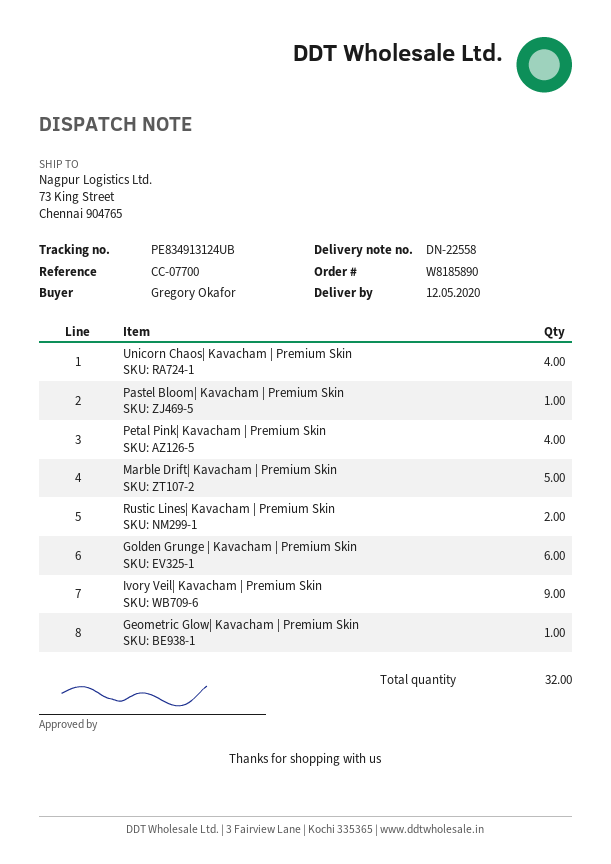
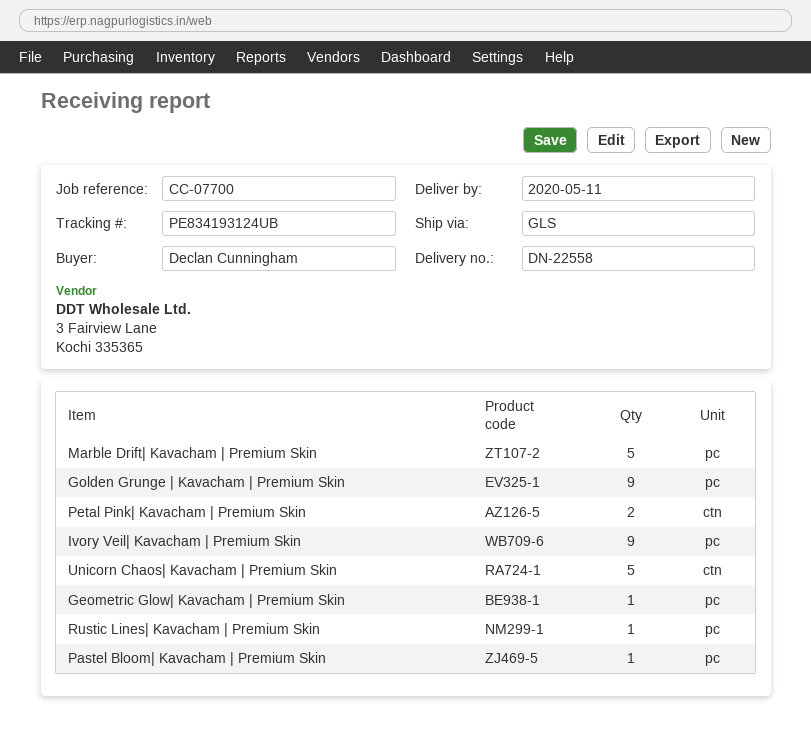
delivery date: 2020-05-12 -> 2020-05-11
ordered by: Gregory Okafor -> Declan Cunningham
tracking number: PE834913124UB -> PE834193124UB
Unicorn Chaos| Kavacham | Premium Skin: 4 -> 5
Petal Pink| Kavacham | Premium Skin: 4 -> 2
Rustic Lines| Kavacham | Premium Skin: 2 -> 1
Golden Grunge | Kavacham | Premium Skin: 6 -> 9

